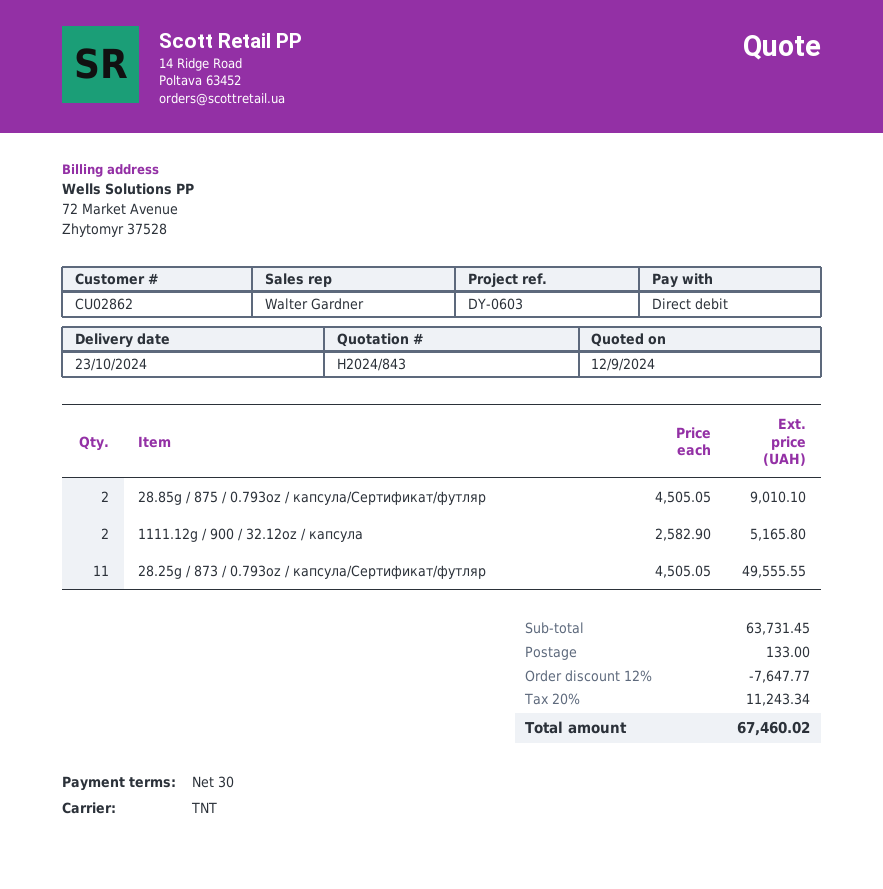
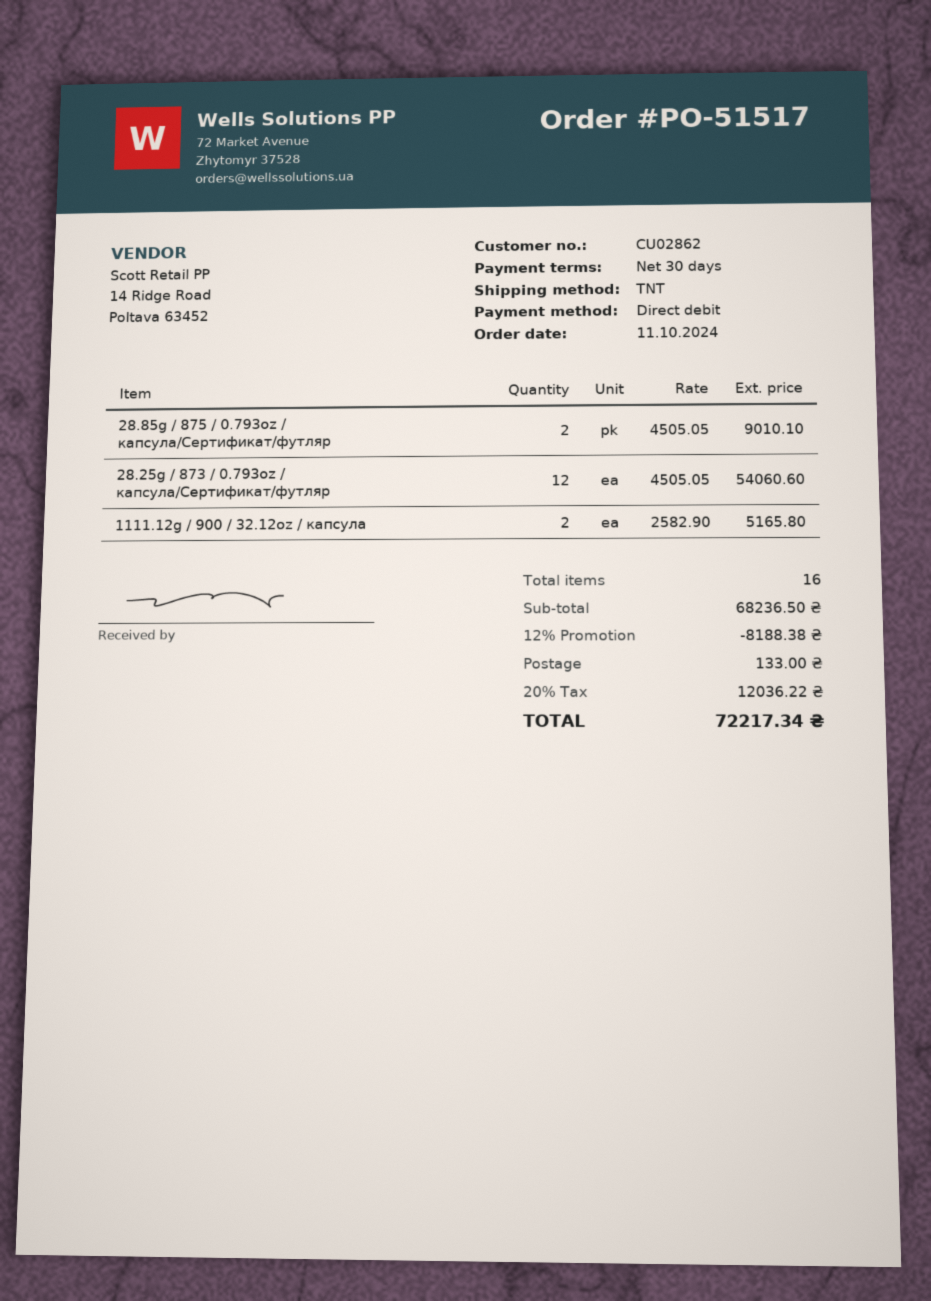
28.25g / 873 / 0.793oz / капсула/Сертификат/футляр: 11 x 4505.05 = 49555.55 -> 12 x 4505.05 = 54060.60
subtotal: 63731.45 -> 68236.50
discount: 12% = 7647.77 -> 12% = 8188.38
tax: 20% = 11243.34 -> 20% = 12036.22
total: 67460.02 -> 72217.34

